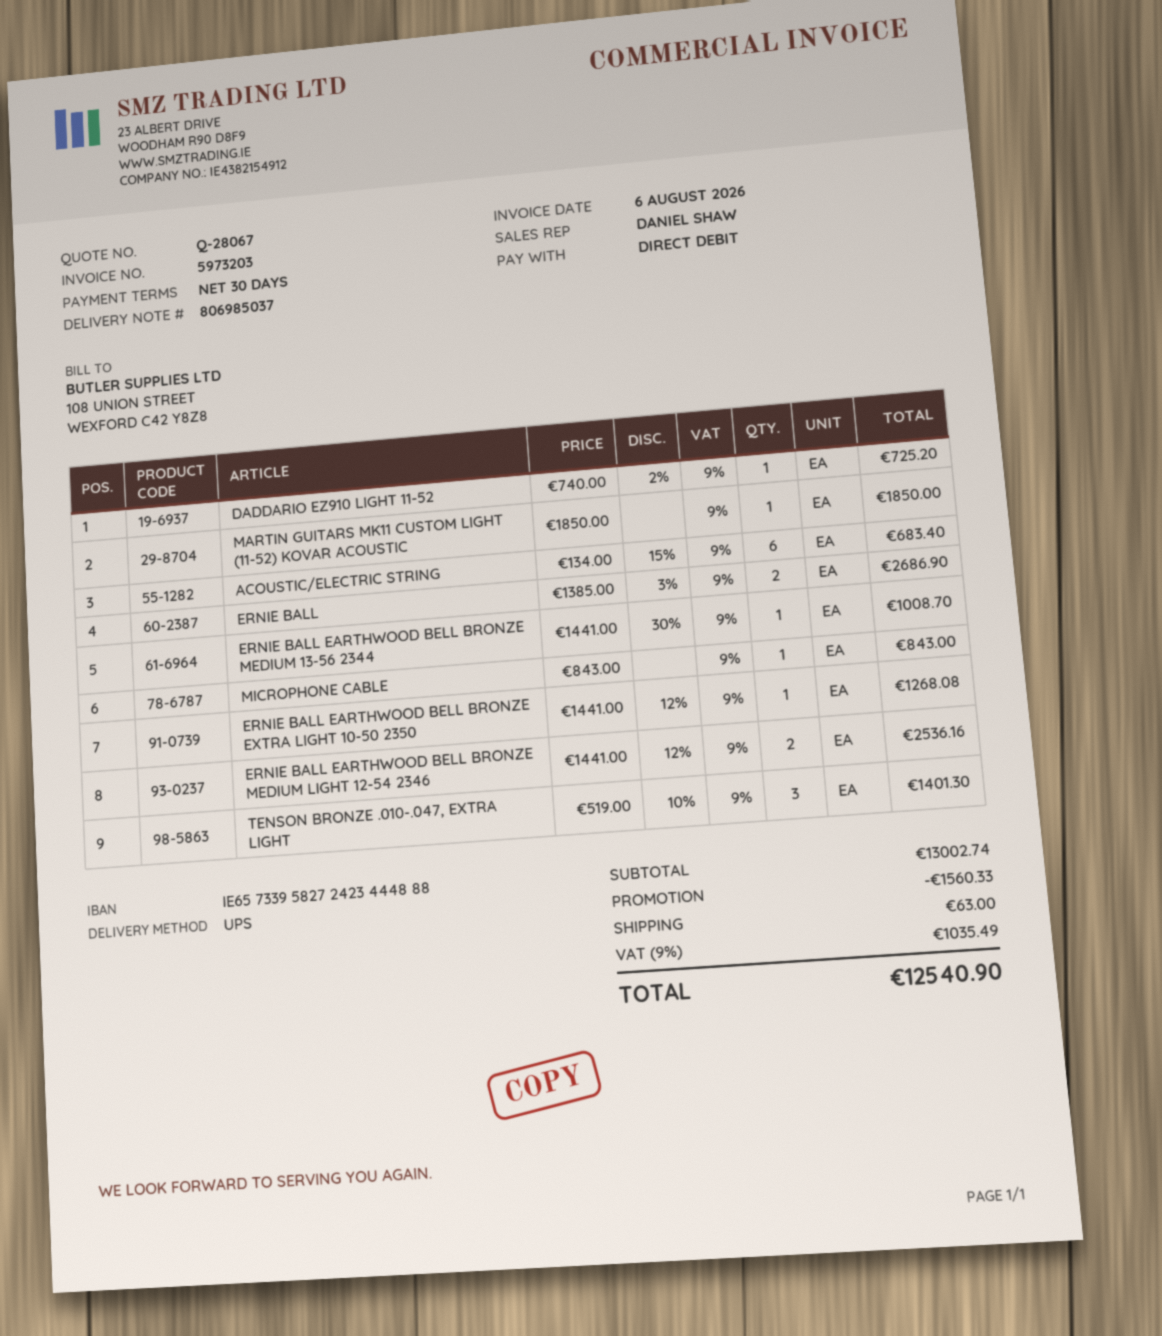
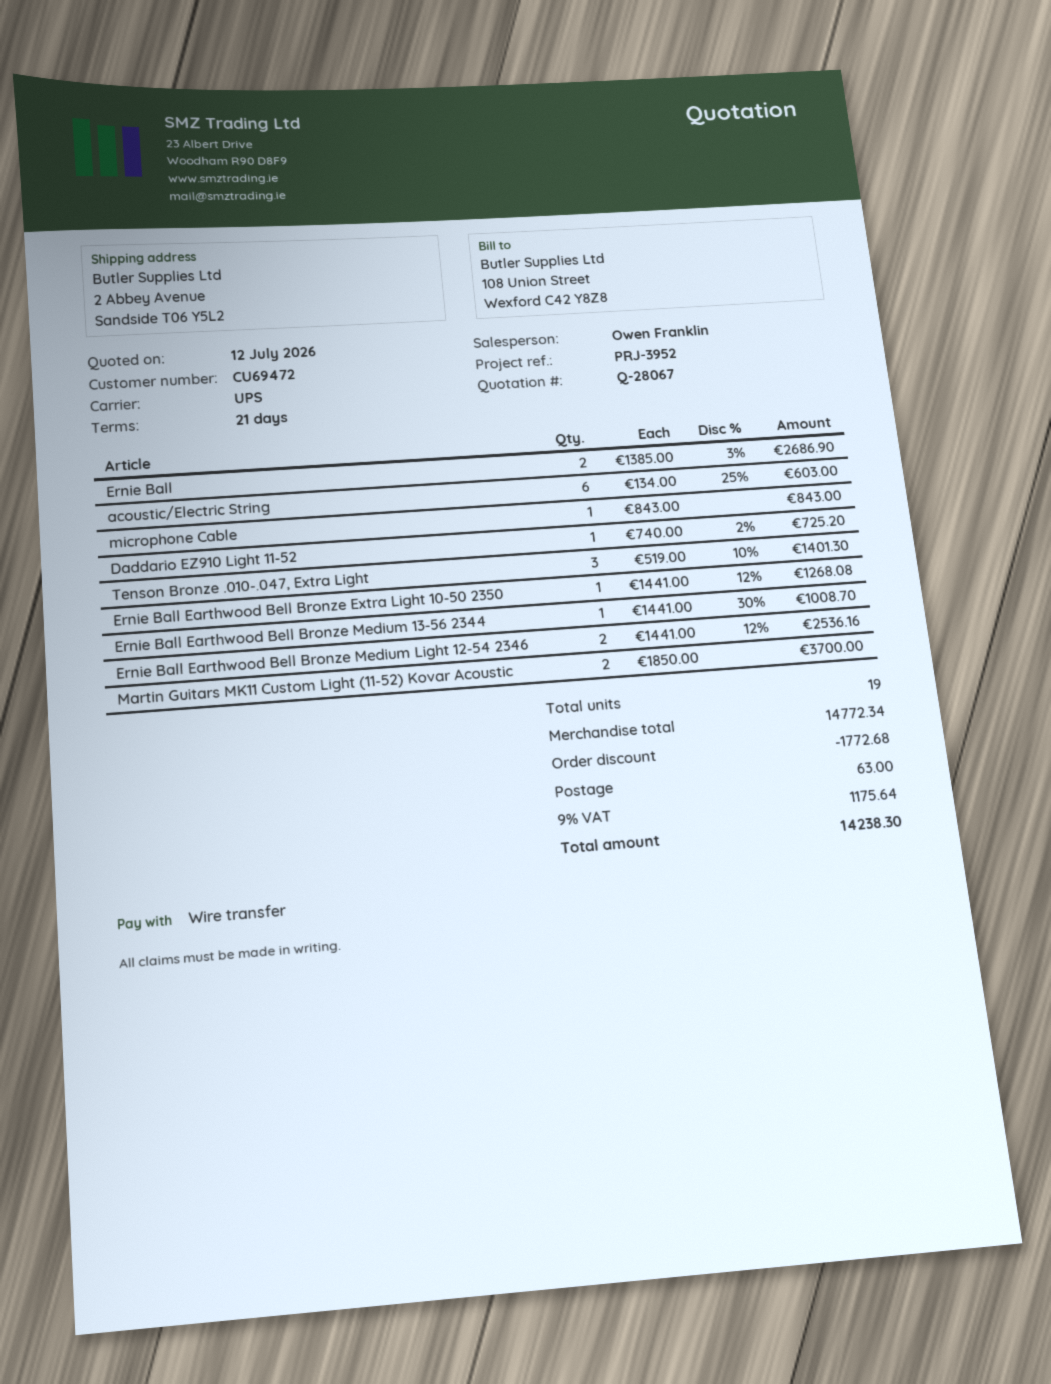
payment terms: 30 days -> 21 days
sales rep: DANIEL SHAW -> Owen Franklin
payment method: direct debit -> bank transfer
MARTIN GUITARS MK11 CUSTOM LIGHT (11-52) KOVAR ACOUSTIC: 1 x 1850.00 = 1850.00 -> 2 x 1850.00 = 3700.00
ACOUSTIC/ELECTRIC STRING: 6 x 134.00 - 15% = 683.40 -> 6 x 134.00 - 25% = 603.00
subtotal: 13002.74 -> 14772.34
discount: 1560.33 -> 1772.68
tax: 9% = 1035.49 -> 9% = 1175.64
total: 12540.90 -> 14238.30

